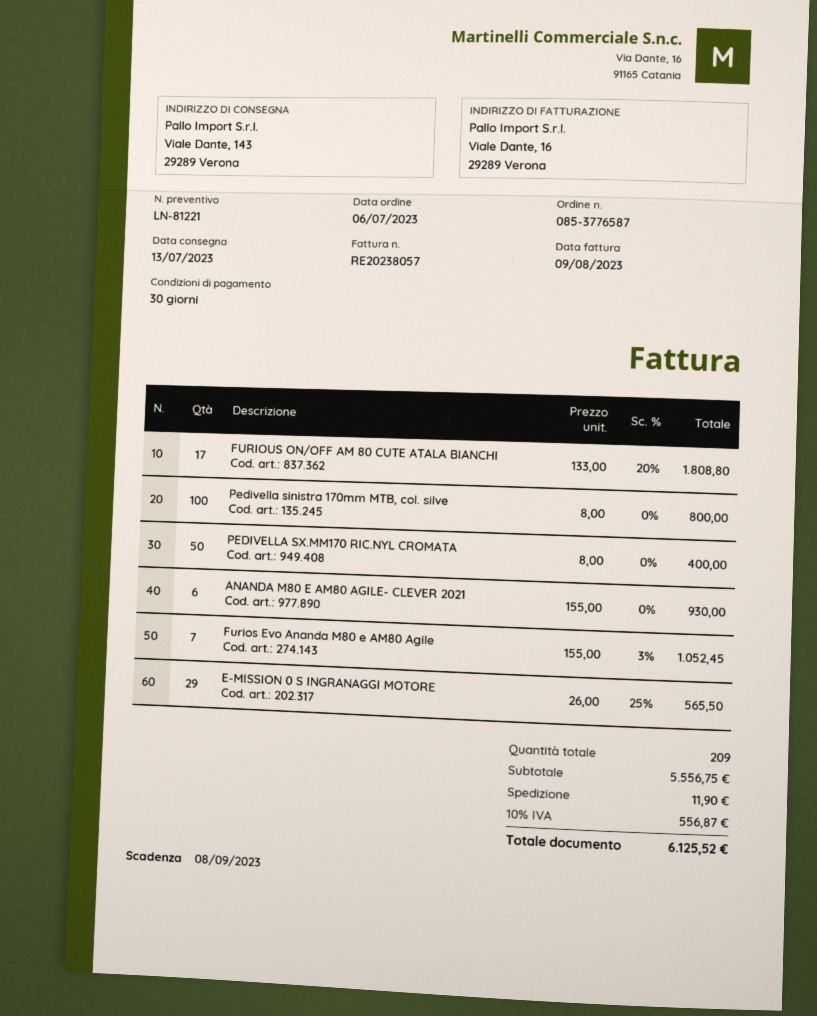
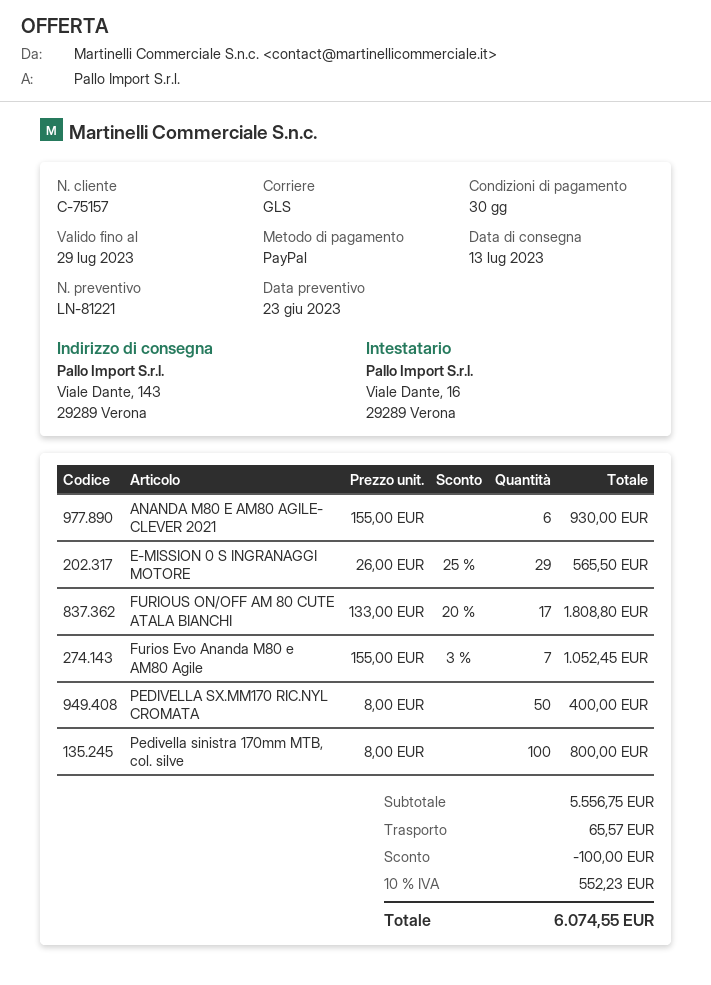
discount: none -> 100.00
shipping: 11.90 -> 65.57
tax: 10% = 556.87 -> 10% = 552.23
total: 6125.52 -> 6074.55

